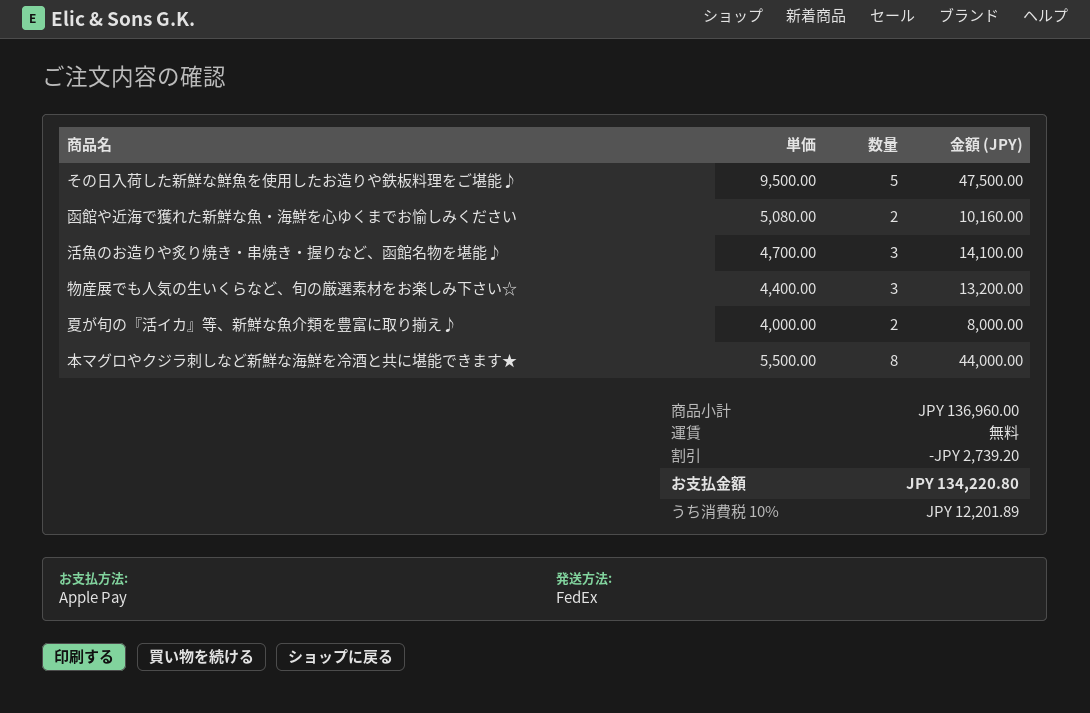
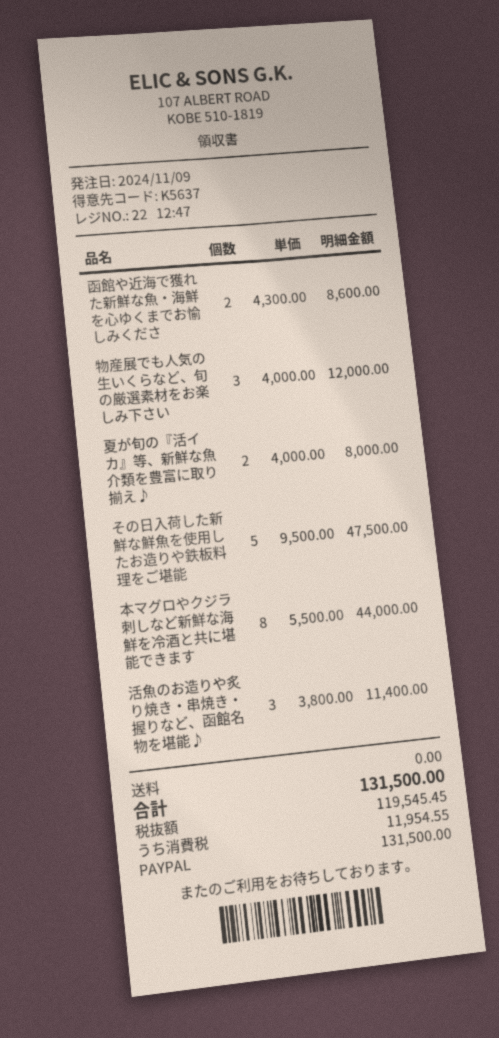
payment method: Apple Pay -> PayPal
函館や近海で獲れた新鮮な魚・海鮮を心ゆくまでお愉しみください: 2 x 5080.00 = 10160.00 -> 2 x 4300.00 = 8600.00
活魚のお造りや炙り焼き・串焼き・握りなど、函館名物を堪能♪: 3 x 4700.00 = 14100.00 -> 3 x 3800.00 = 11400.00
物産展でも人気の生いくらなど、旬の厳選素材をお楽しみ下さい☆: 3 x 4400.00 = 13200.00 -> 3 x 4000.00 = 12000.00
discount: 2739.20 -> none
tax: 12201.89 -> 11954.55
total: 134220.80 -> 131500.00

